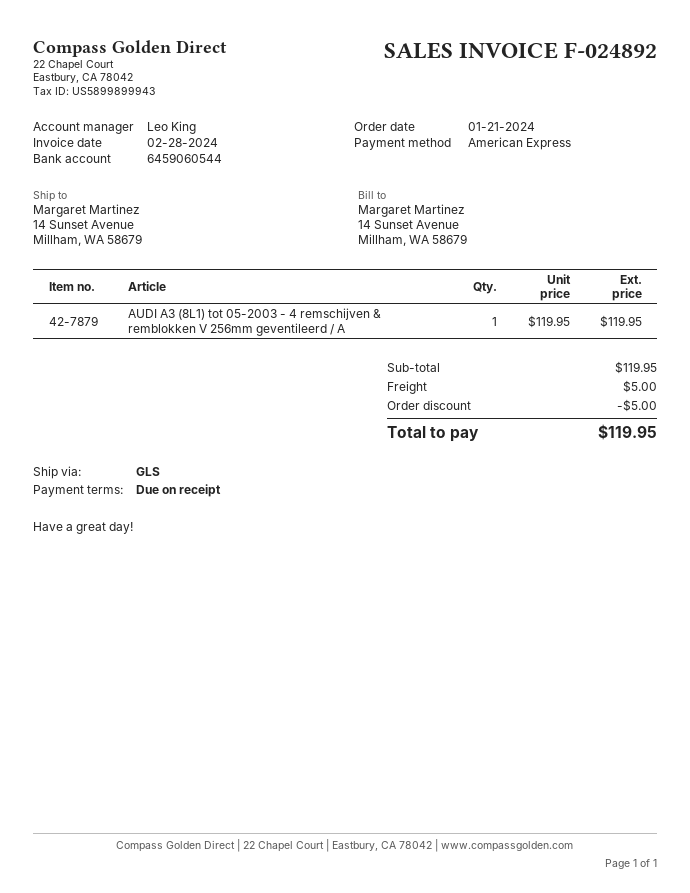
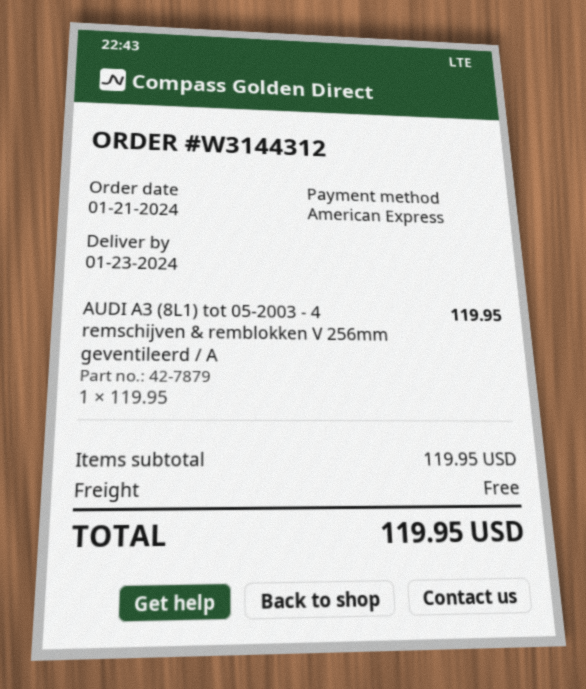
discount: 5.00 -> none
shipping: 5.00 -> 0.00

